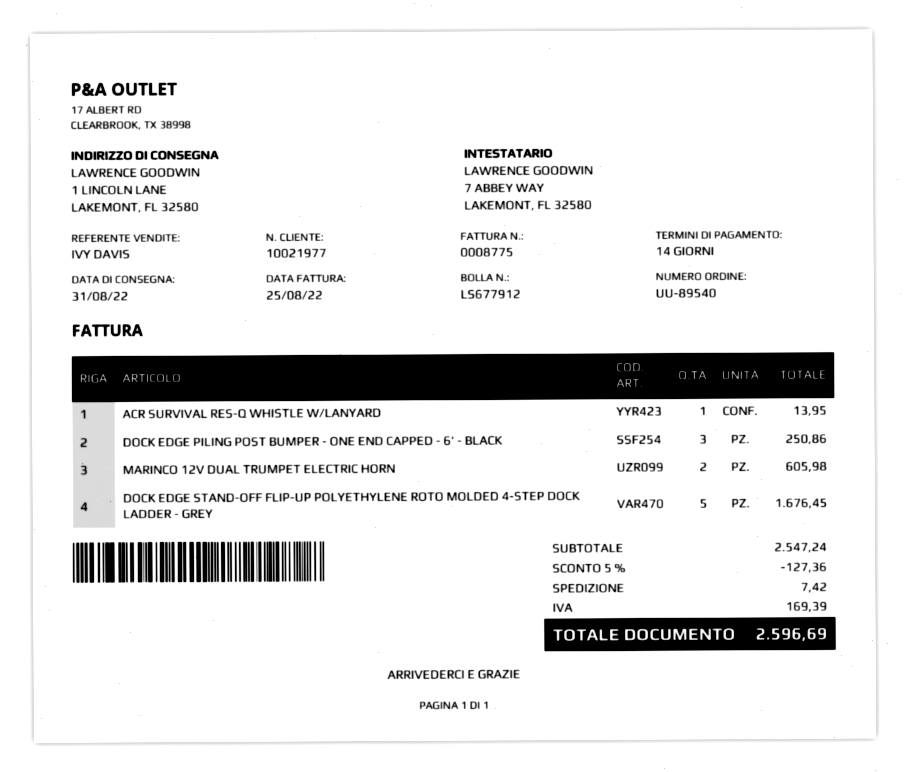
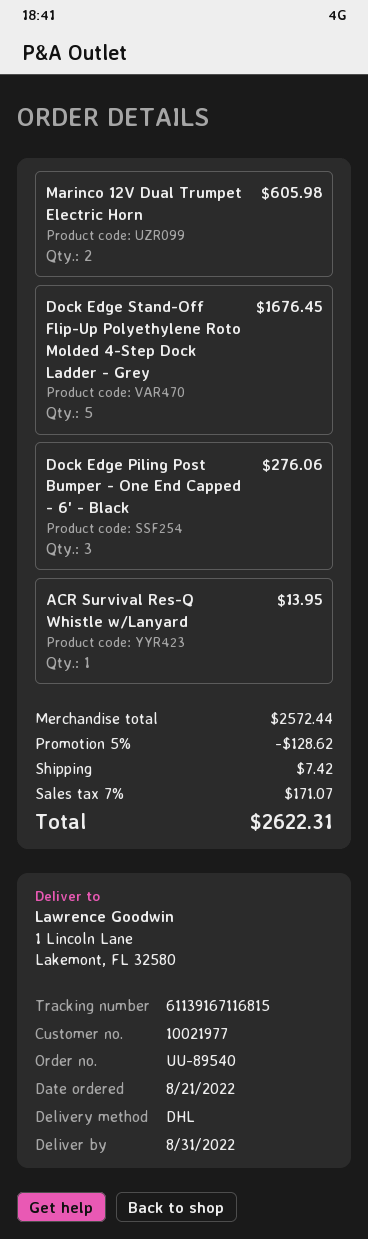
DOCK EDGE PILING POST BUMPER - ONE END CAPPED - 6' - BLACK: 3 for 250.86 -> 3 for 276.06
subtotal: 2547.24 -> 2572.44
discount: 5% = 127.36 -> 5% = 128.62
tax: 169.39 -> 171.07
total: 2596.69 -> 2622.31

